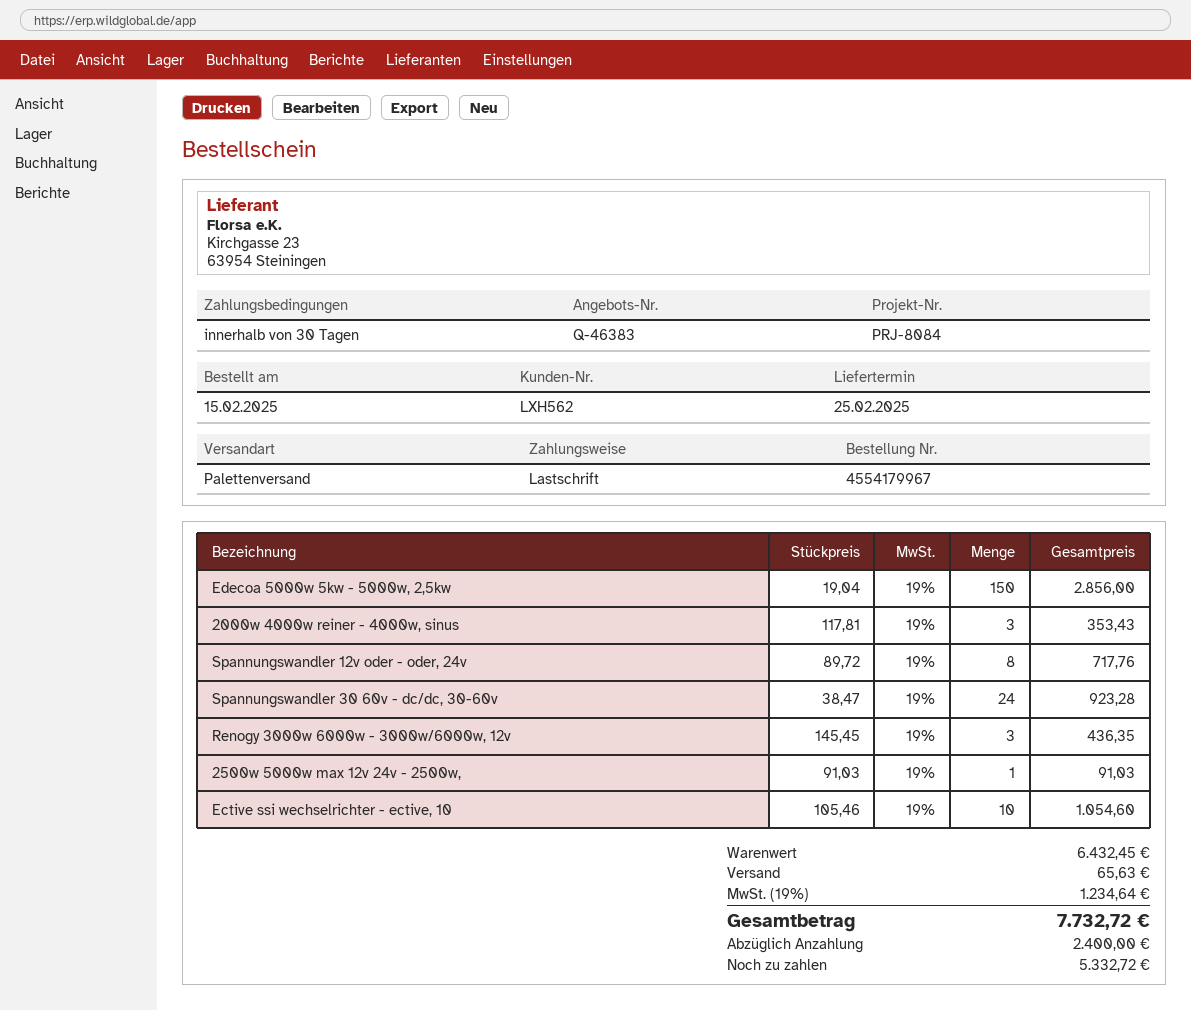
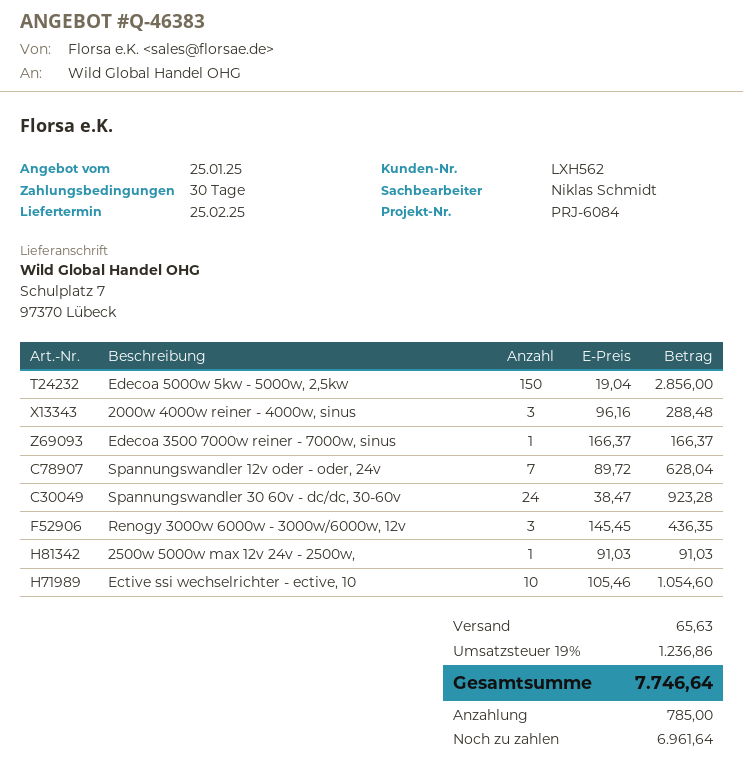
reference: PRJ-8084 -> PRJ-6084
2000w 4000w reiner - 4000w, sinus: 3 x 117.81 = 353.43 -> 3 x 96.16 = 288.48
Spannungswandler 12v oder - oder, 24v: 8 x 89.72 = 717.76 -> 7 x 89.72 = 628.04
Edecoa 3500 7000w reiner - 7000w, sinus: none -> 1 x 166.37 = 166.37
tax: 19% = 1234.64 -> 19% = 1236.86
total: 7732.72 -> 7746.64
deposit: 2400.00 -> 785.00
balance: 5332.72 -> 6961.64

